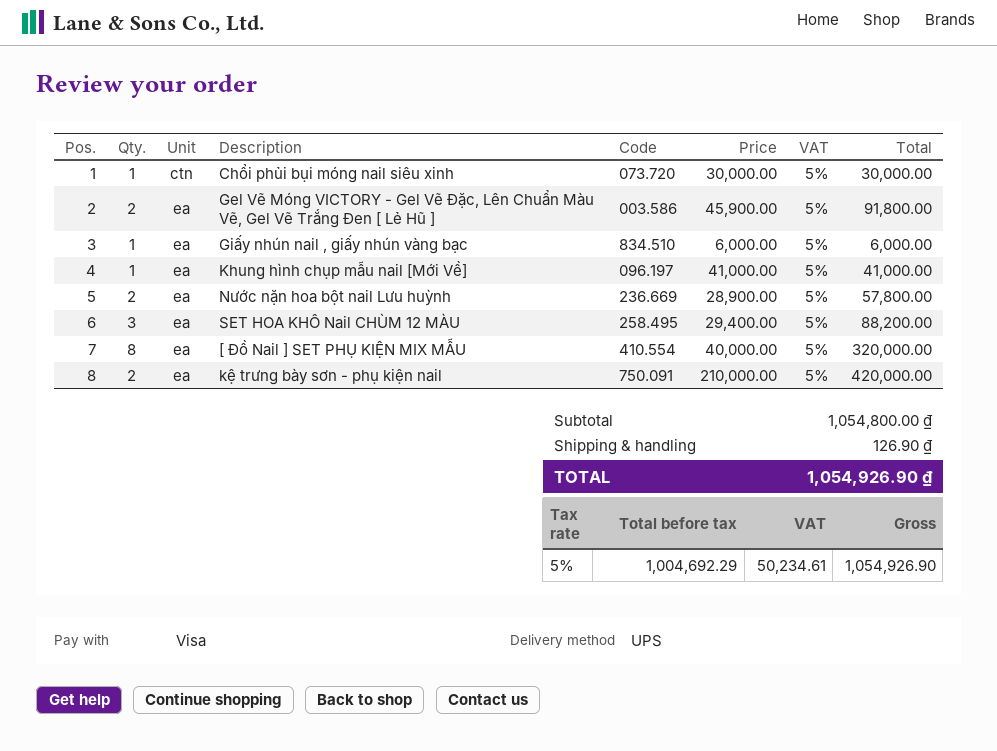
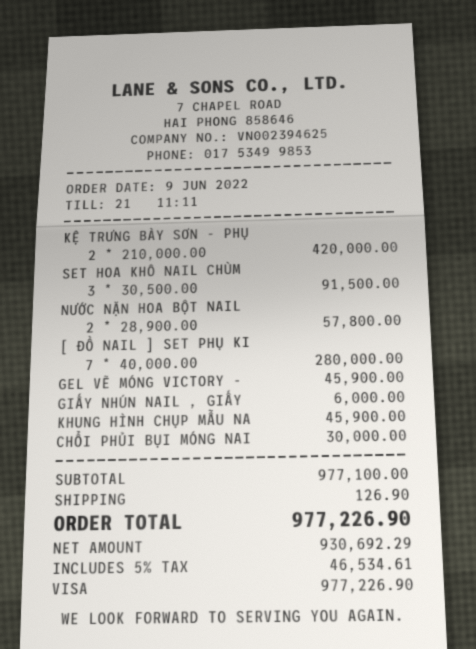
Gel Vẽ Móng VICTORY - Gel Vẽ Đặc, Lên Chuẩn Màu Vẽ, Gel Vẽ Trắng Đen [ Lẻ Hũ ]: 2 x 45900.00 = 91800.00 -> 1 x 45900.00 = 45900.00
Khung hình chụp mẫu nail [Mới Về]: 1 x 41000.00 = 41000.00 -> 1 x 45900.00 = 45900.00
SET HOA KHÔ Nail CHÙM 12 MÀU: 3 x 29400.00 = 88200.00 -> 3 x 30500.00 = 91500.00
[ Đồ Nail ] SET PHỤ KIỆN MIX MẪU: 8 x 40000.00 = 320000.00 -> 7 x 40000.00 = 280000.00
subtotal: 1054800.00 -> 977100.00
net: 1004692.29 -> 930692.29
tax: 5% = 50234.61 -> 5% = 46534.61
total: 1054926.90 -> 977226.90

